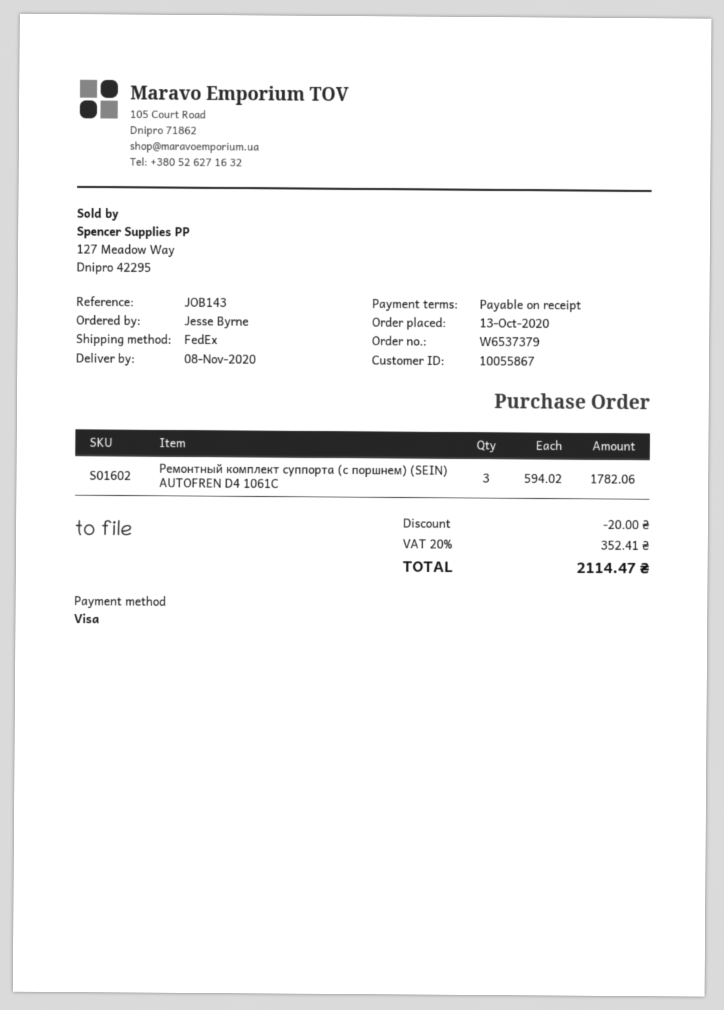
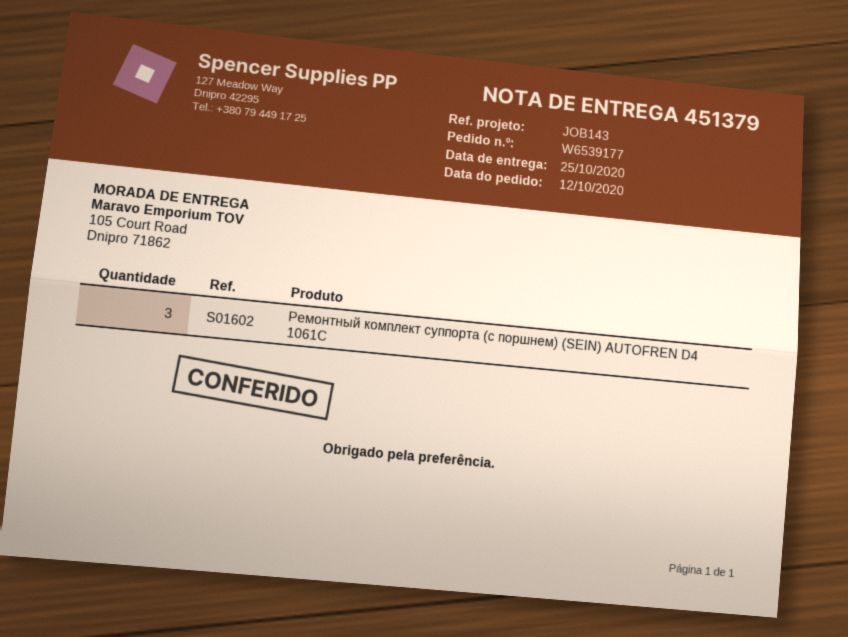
order number: W6537379 -> W6539177
order date: 2020-10-13 -> 2020-10-12
delivery date: 2020-11-08 -> 2020-10-25

